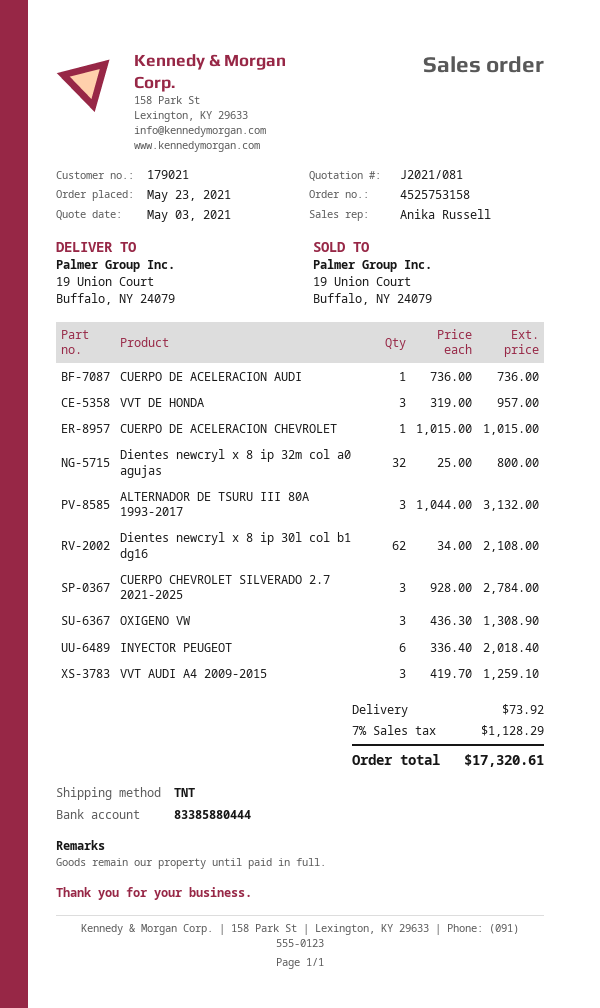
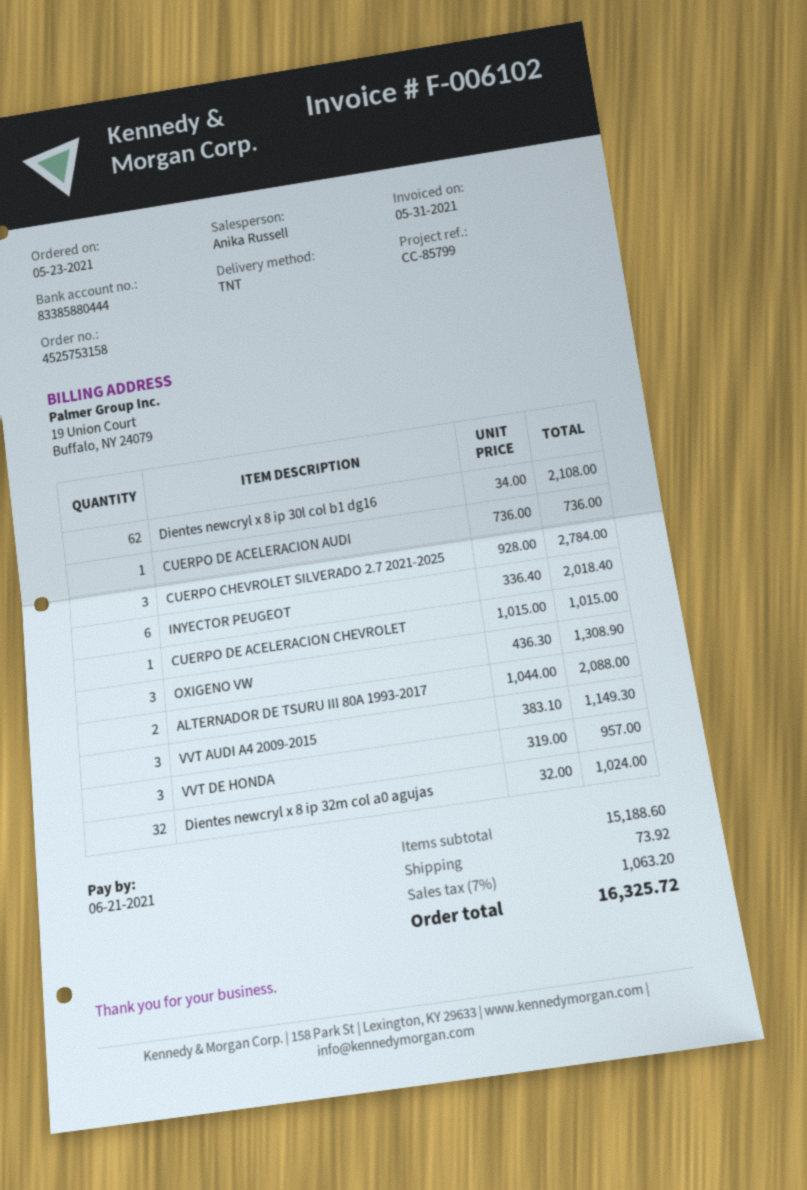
Dientes newcryl x 8 ip 32m col a0 agujas: 32 x 25.00 = 800.00 -> 32 x 32.00 = 1024.00
ALTERNADOR DE TSURU III 80A 1993-2017: 3 x 1044.00 = 3132.00 -> 2 x 1044.00 = 2088.00
VVT AUDI A4 2009-2015: 3 x 419.70 = 1259.10 -> 3 x 383.10 = 1149.30
tax: 7% = 1128.29 -> 7% = 1063.20
total: 17320.61 -> 16325.72

